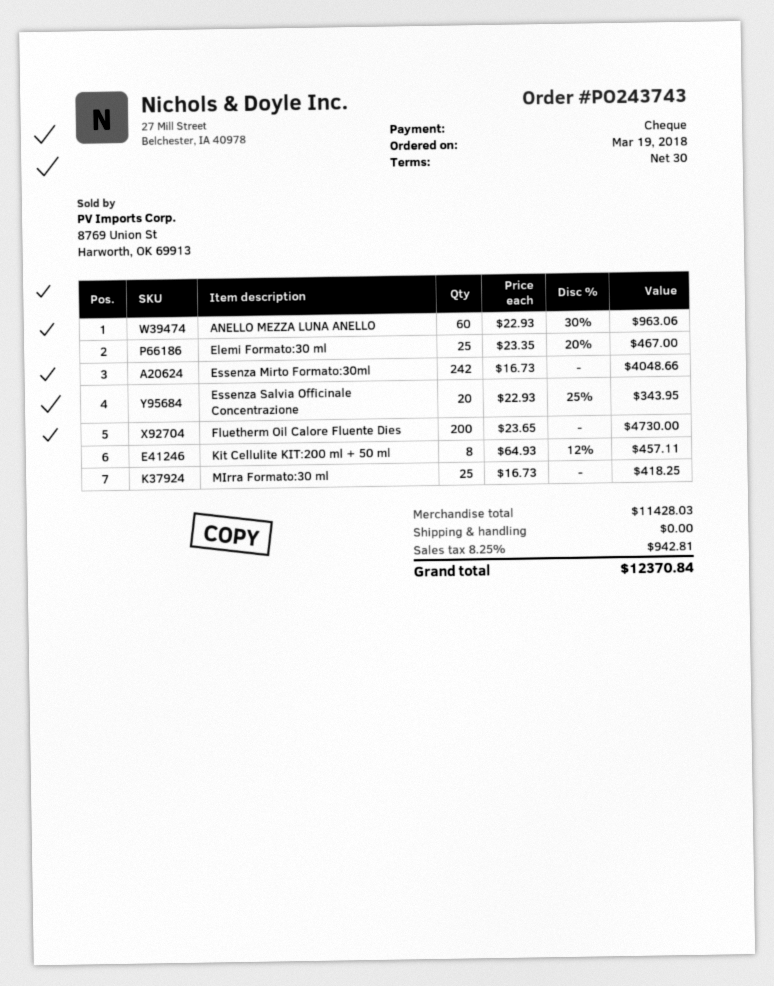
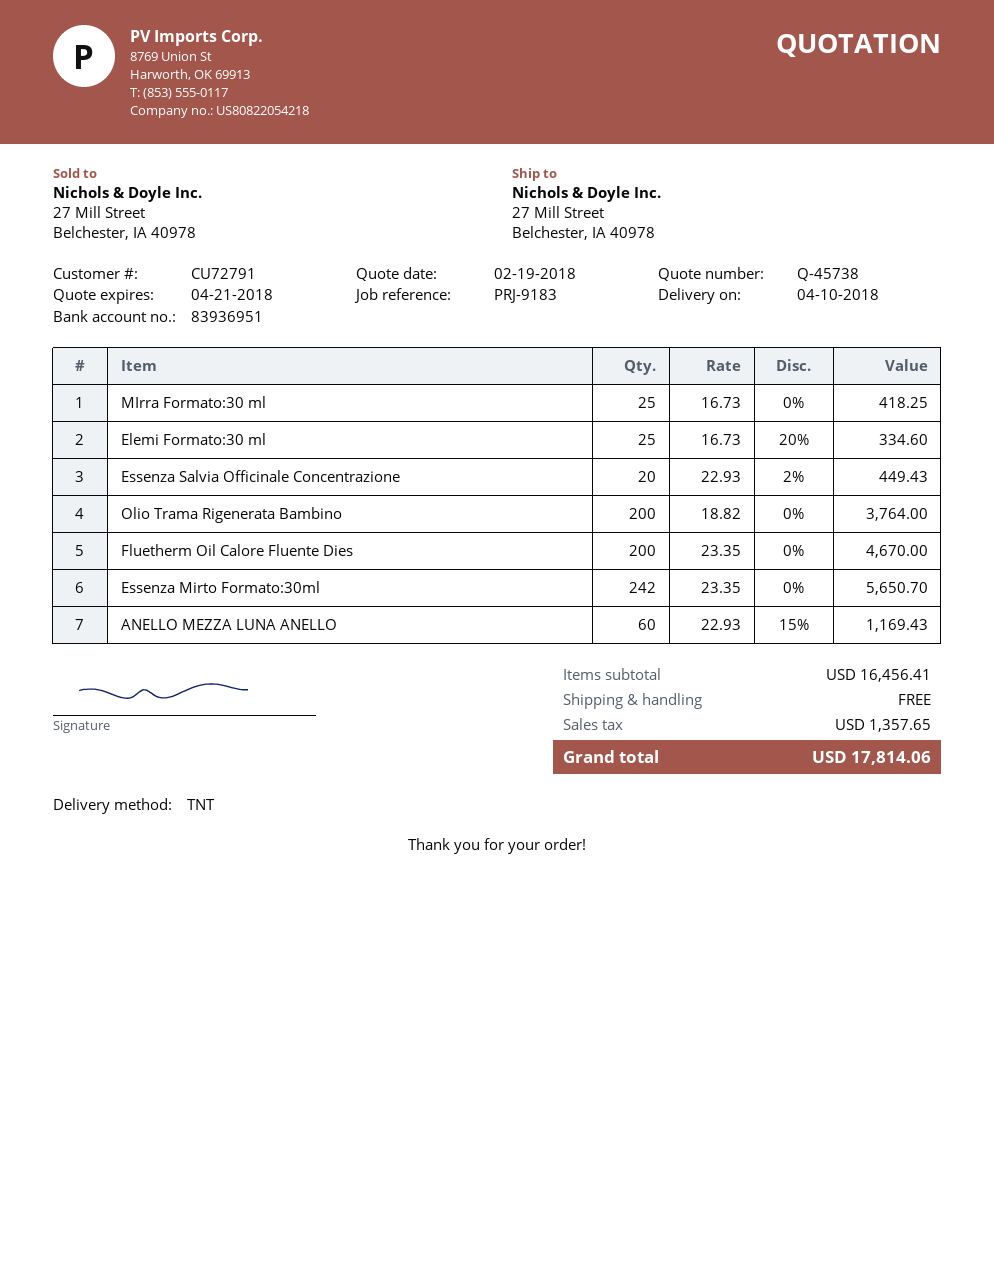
ANELLO MEZZA LUNA ANELLO: 60 x 22.93 - 30% = 963.06 -> 60 x 22.93 - 15% = 1169.43
Elemi Formato:30 ml: 25 x 23.35 - 20% = 467.00 -> 25 x 16.73 - 20% = 334.60
Essenza Mirto Formato:30ml: 242 x 16.73 = 4048.66 -> 242 x 23.35 = 5650.70
Essenza Salvia Officinale Concentrazione: 20 x 22.93 - 25% = 343.95 -> 20 x 22.93 - 2% = 449.43
Fluetherm Oil Calore Fluente Dies: 200 x 23.65 = 4730.00 -> 200 x 23.35 = 4670.00
Kit Cellulite KIT:200 ml + 50 ml: 8 x 64.93 - 12% = 457.11 -> none
Olio Trama Rigenerata Bambino: none -> 200 x 18.82 = 3764.00
subtotal: 11428.03 -> 16456.41
tax: 942.81 -> 1357.65
total: 12370.84 -> 17814.06

